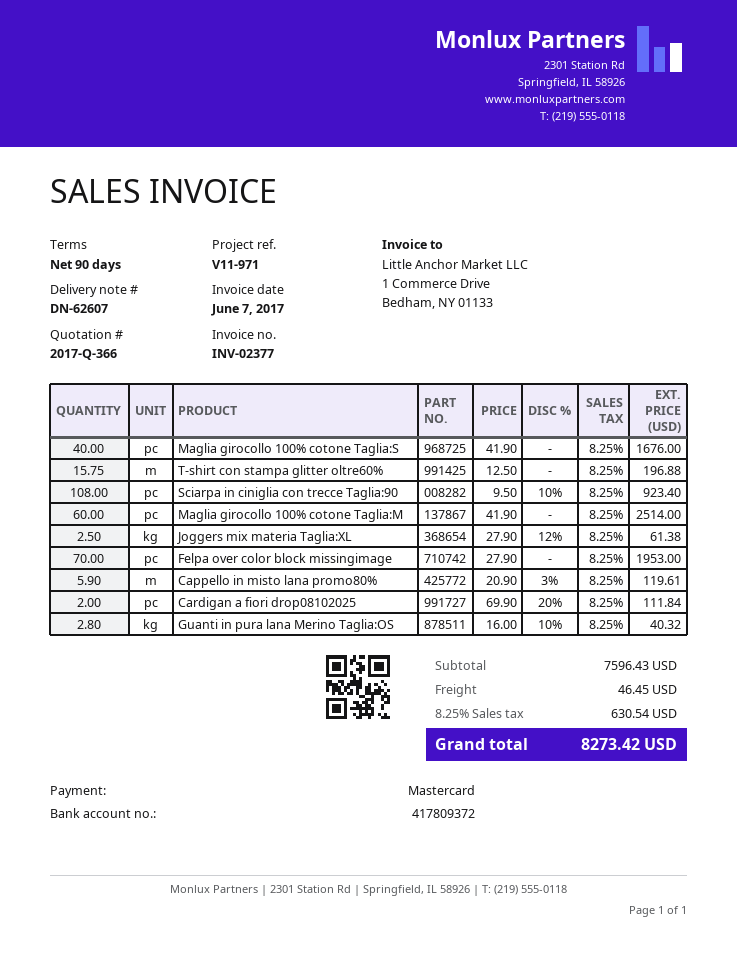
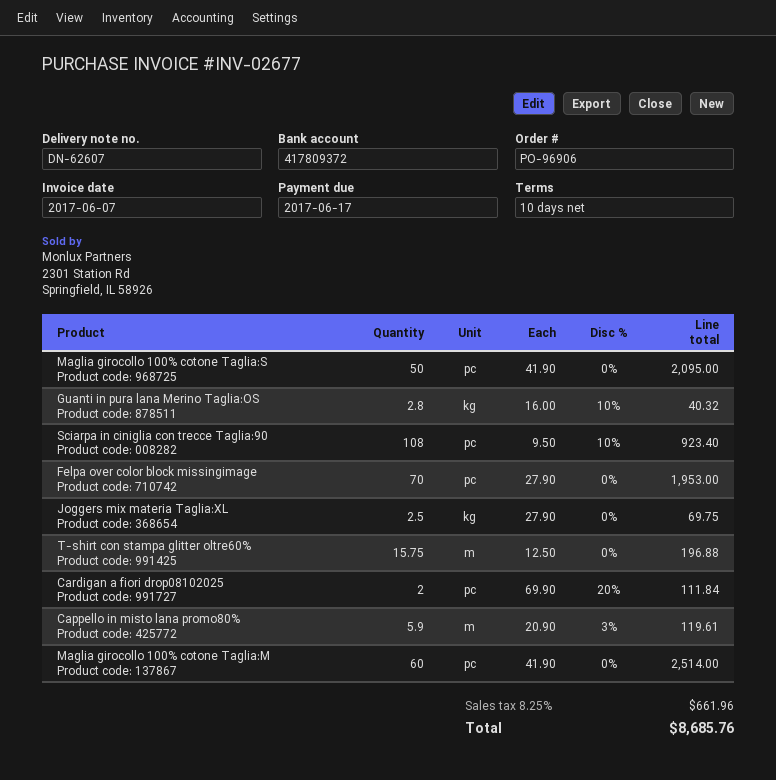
invoice number: INV-02377 -> INV-02677
payment terms: 90 days -> 10 days
Maglia girocollo 100% cotone Taglia:S: 40 x 41.90 = 1676.00 -> 50 x 41.90 = 2095.00
Joggers mix materia Taglia:XL: 2.5 x 27.90 - 12% = 61.38 -> 2.5 x 27.90 = 69.75
shipping: 46.45 -> none
tax: 8.25% = 630.54 -> 8.25% = 661.96
total: 8273.42 -> 8685.76

